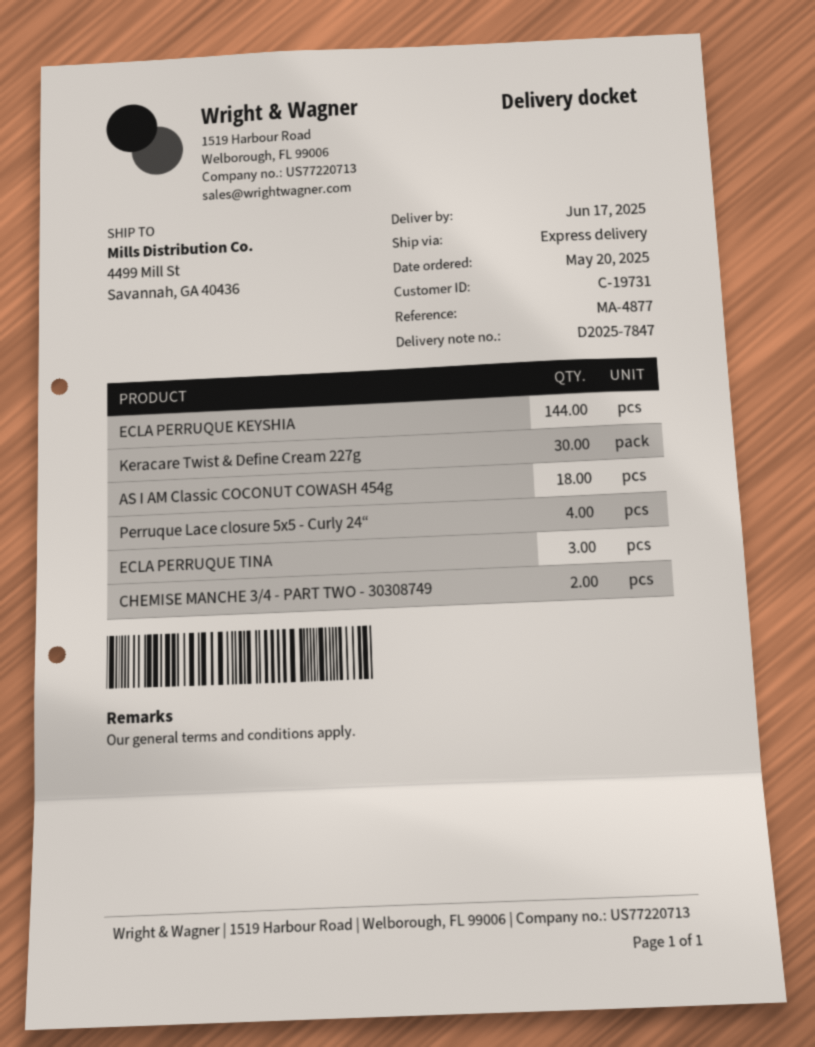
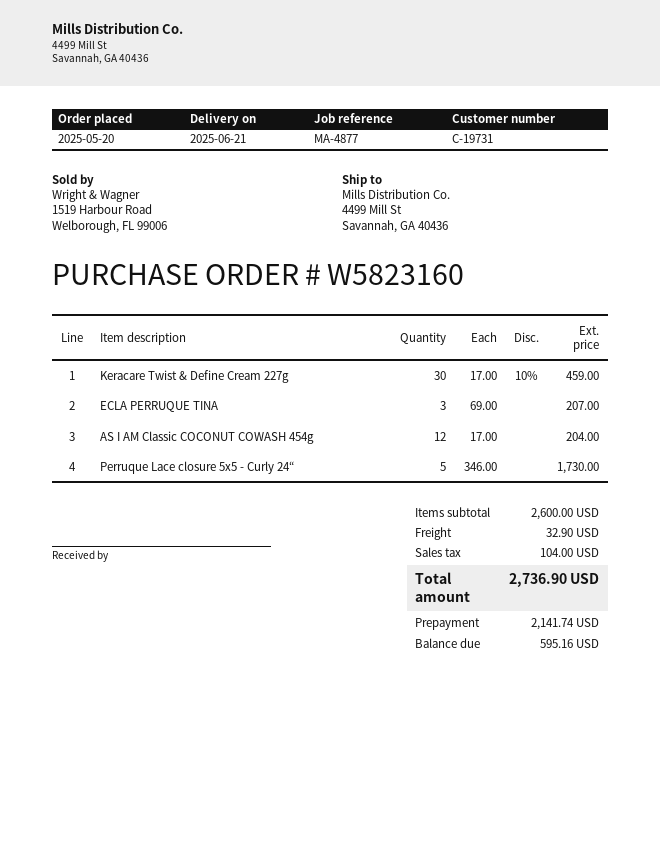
delivery date: 2025-06-17 -> 2025-06-21
ECLA PERRUQUE KEYSHIA: 144 -> none
AS I AM Classic COCONUT COWASH 454g: 18 -> 12
Perruque Lace closure 5x5 - Curly 24“: 4 -> 5
CHEMISE MANCHE 3/4 - PART TWO - 30308749: 2 -> none

